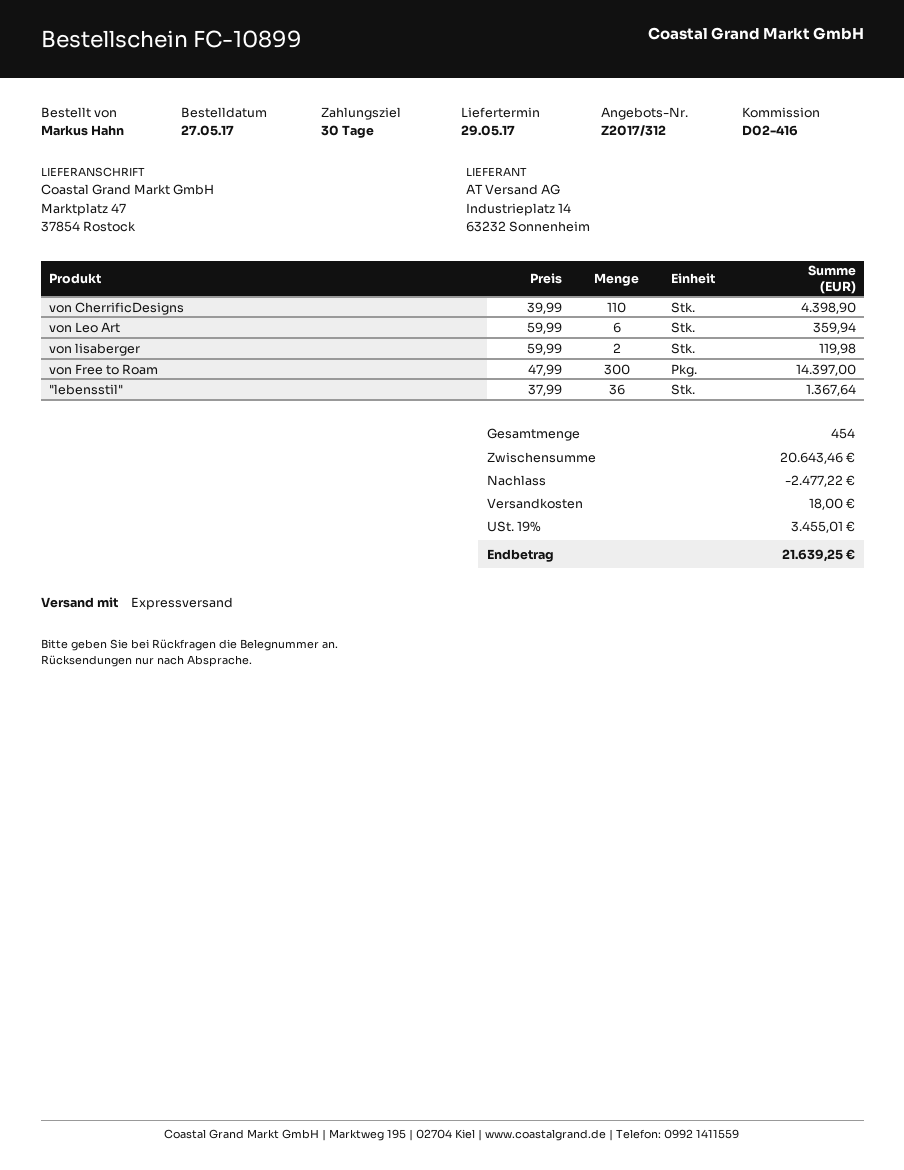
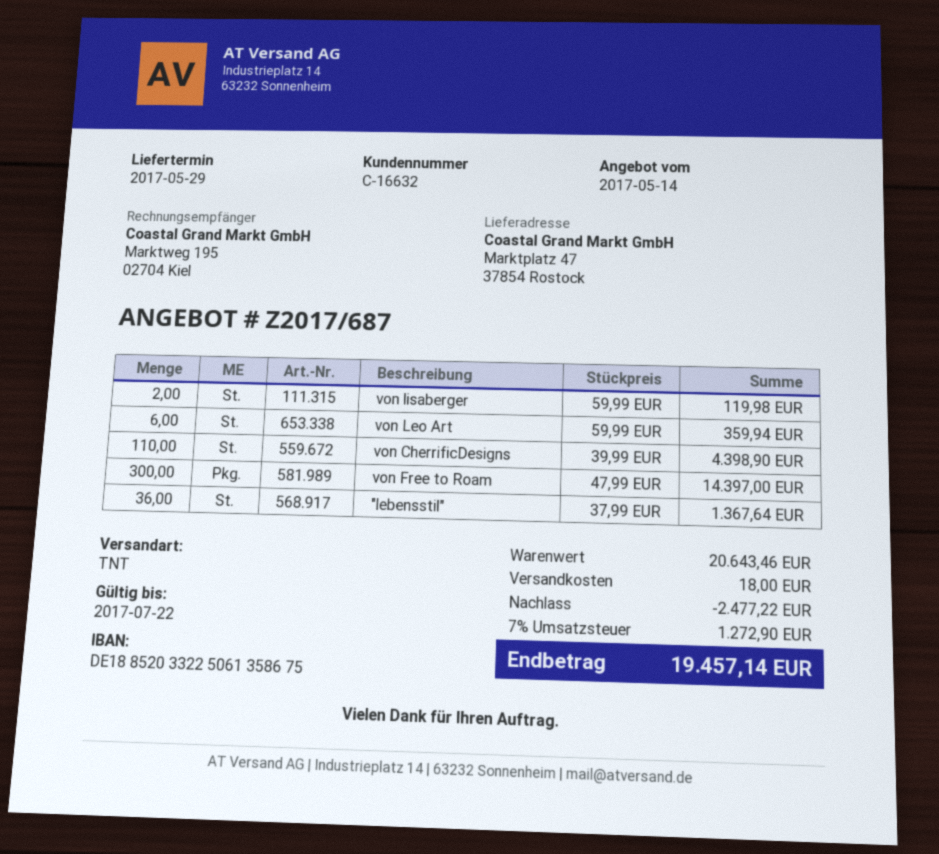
quote number: Z2017/312 -> Z2017/687
shipping method: express -> TNT
tax: 19% = 3455.01 -> 7% = 1272.90
total: 21639.25 -> 19457.14

